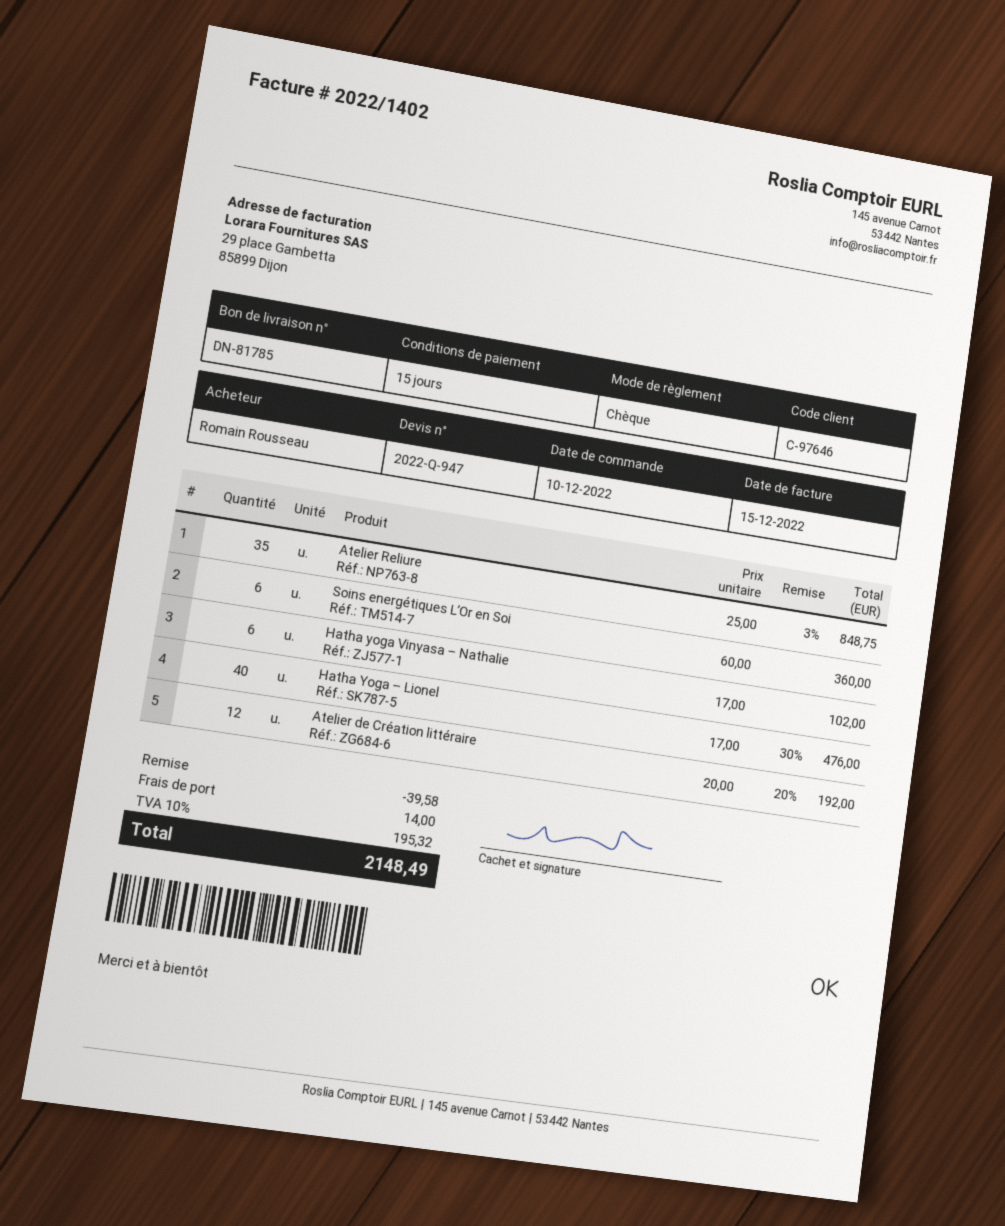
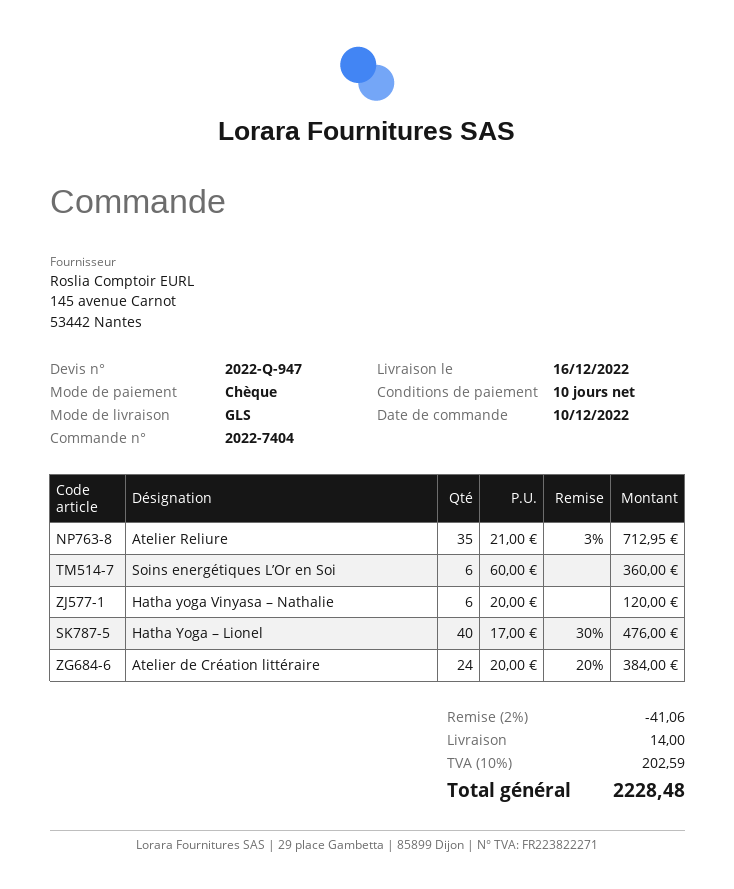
payment terms: 15 days -> 10 days
Atelier Reliure: 35 x 25.00 - 3% = 848.75 -> 35 x 21.00 - 3% = 712.95
Hatha yoga Vinyasa – Nathalie: 6 x 17.00 = 102.00 -> 6 x 20.00 = 120.00
Atelier de Création littéraire: 12 x 20.00 - 20% = 192.00 -> 24 x 20.00 - 20% = 384.00
discount: 39.58 -> 41.06
tax: 10% = 195.32 -> 10% = 202.59
total: 2148.49 -> 2228.48

